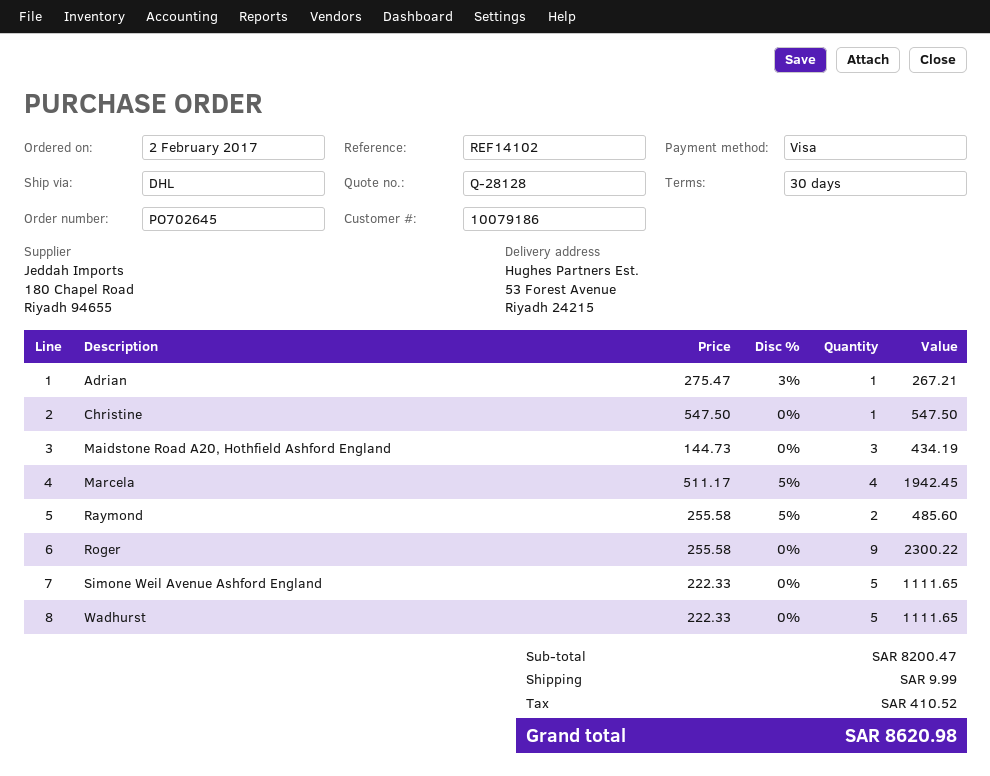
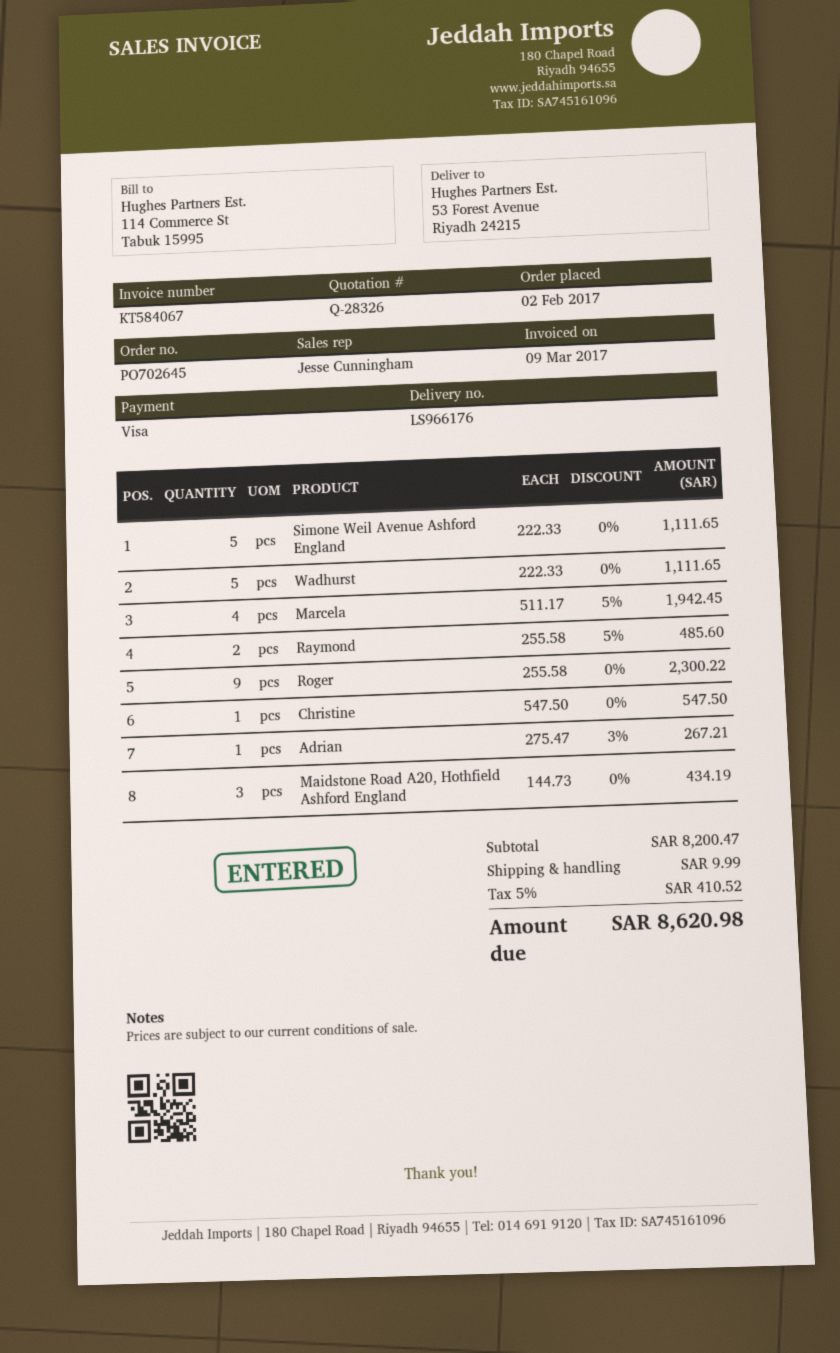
quote number: Q-28128 -> Q-28326

